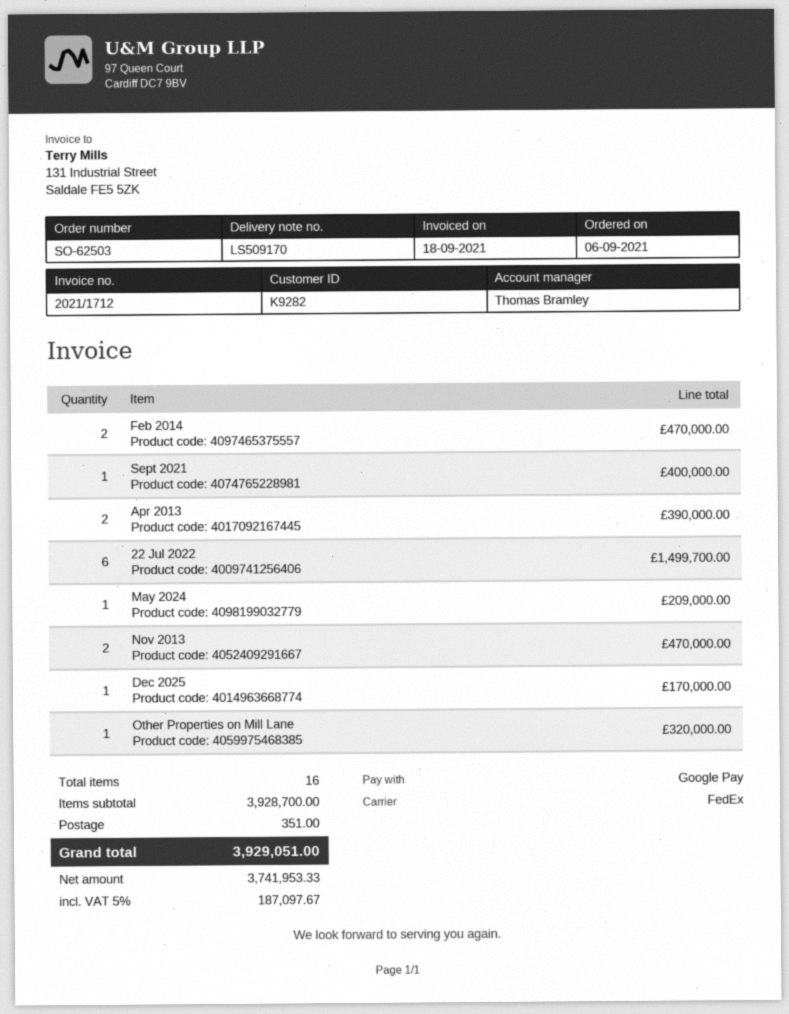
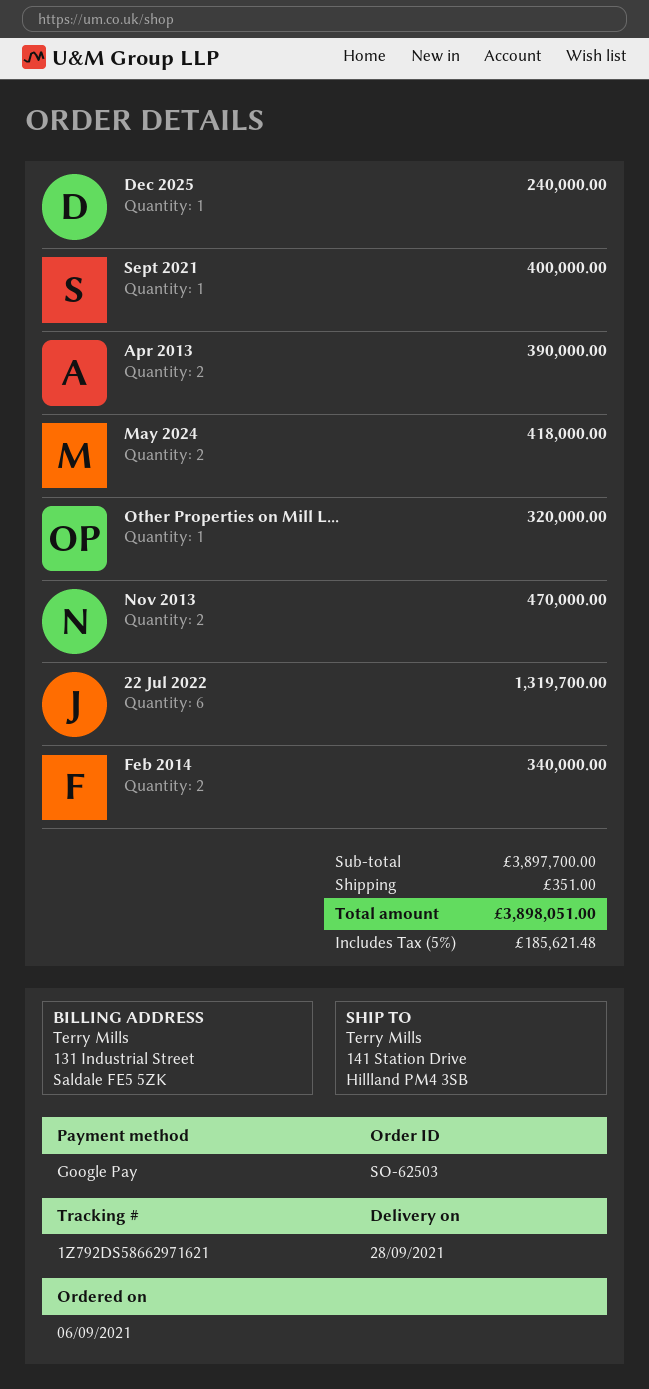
Feb 2014: 2 for 470000.00 -> 2 for 340000.00
22 Jul 2022: 6 for 1499700.00 -> 6 for 1319700.00
May 2024: 1 for 209000.00 -> 2 for 418000.00
Dec 2025: 1 for 170000.00 -> 1 for 240000.00
subtotal: 3928700.00 -> 3897700.00
tax: 5% = 187097.67 -> 5% = 185621.48
total: 3929051.00 -> 3898051.00

